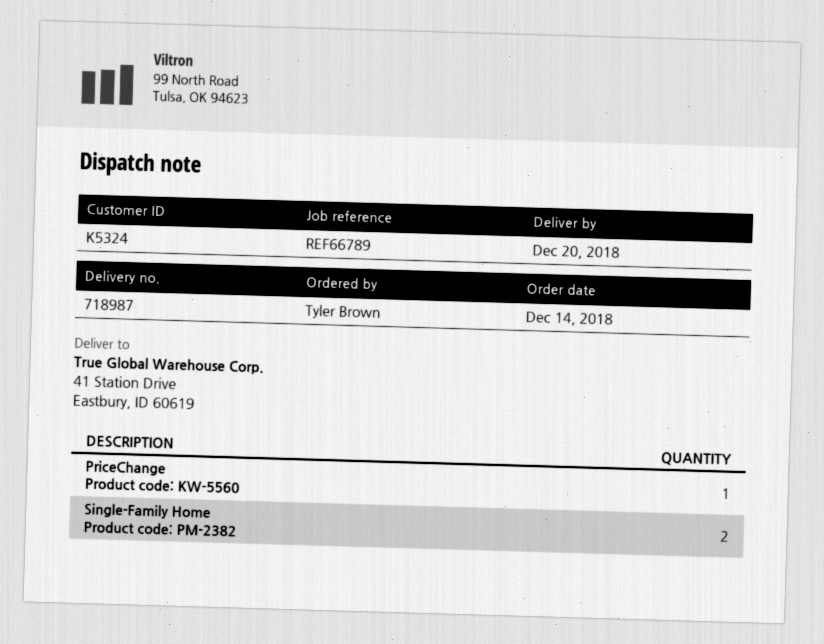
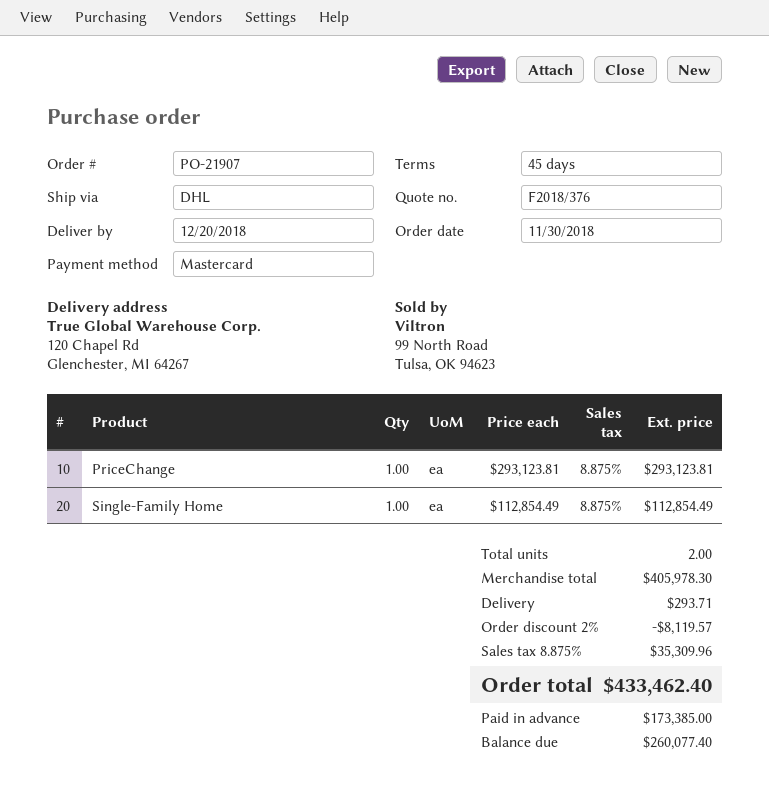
order date: 2018-12-14 -> 2018-11-30
ship to: 41 Station Drive, Eastbury, ID 60619 -> 120 Chapel Rd, Glenchester, MI 64267
Single-Family Home: 2 -> 1

